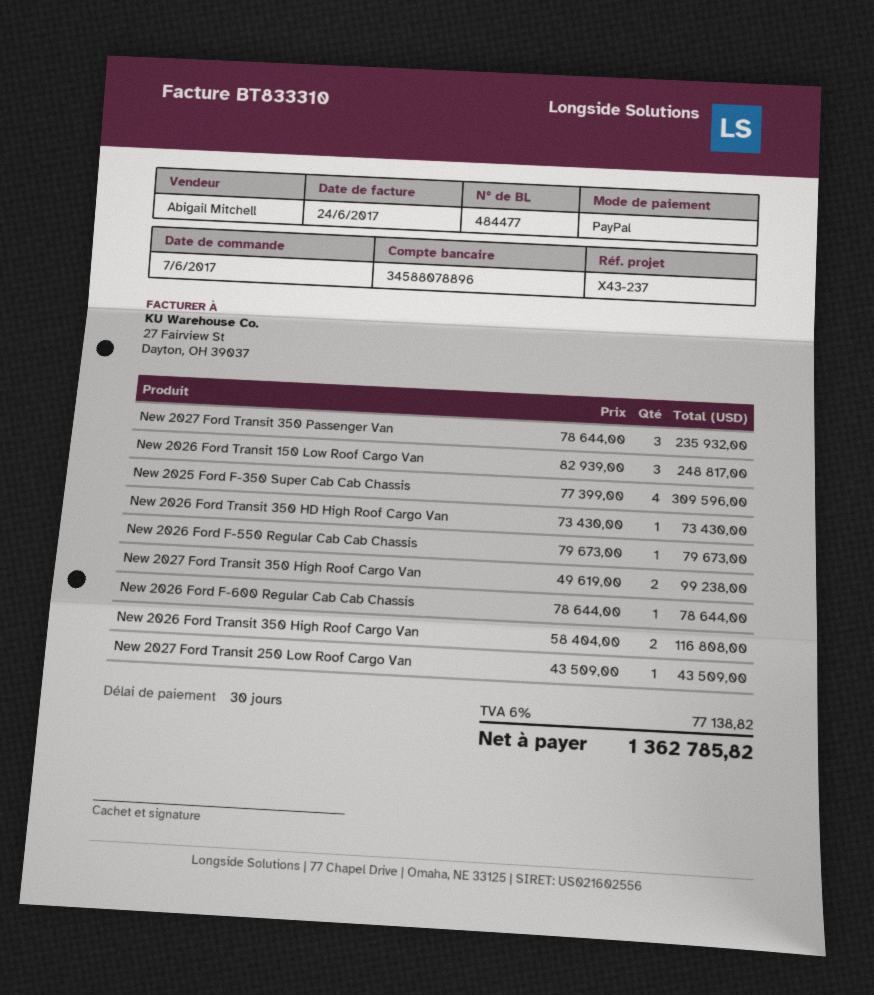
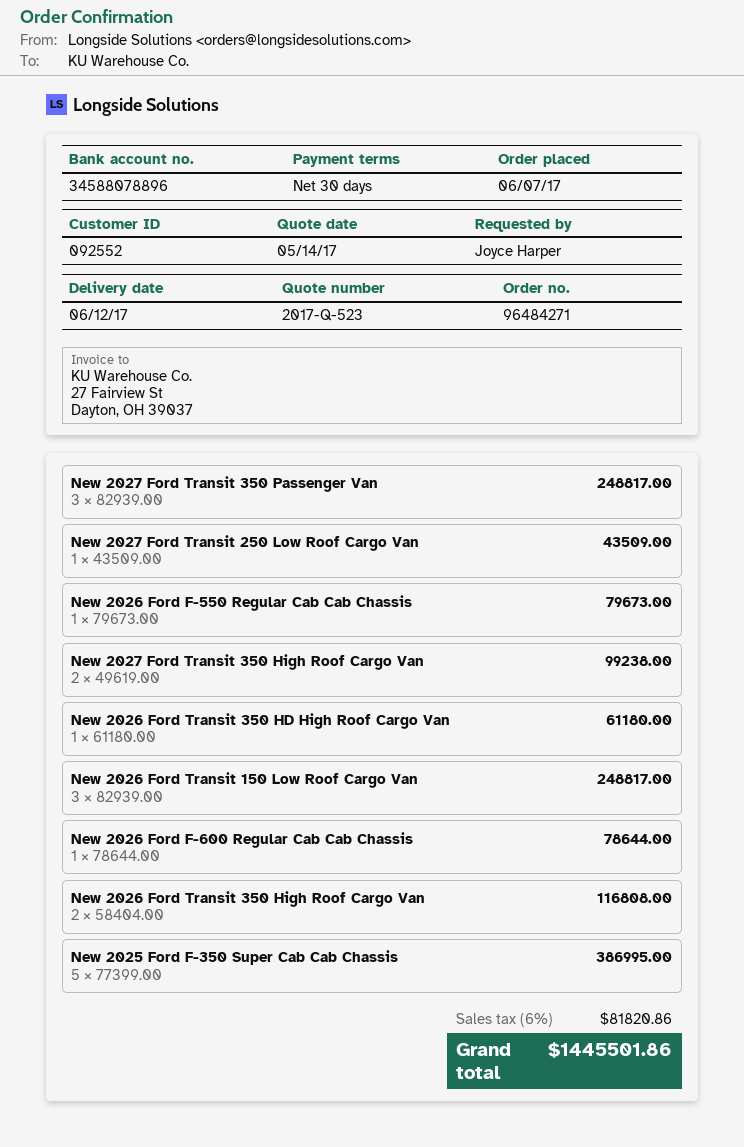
New 2027 Ford Transit 350 Passenger Van: 3 x 78644.00 = 235932.00 -> 3 x 82939.00 = 248817.00
New 2025 Ford F-350 Super Cab Cab Chassis: 4 x 77399.00 = 309596.00 -> 5 x 77399.00 = 386995.00
New 2026 Ford Transit 350 HD High Roof Cargo Van: 1 x 73430.00 = 73430.00 -> 1 x 61180.00 = 61180.00
tax: 6% = 77138.82 -> 6% = 81820.86
total: 1362785.82 -> 1445501.86

